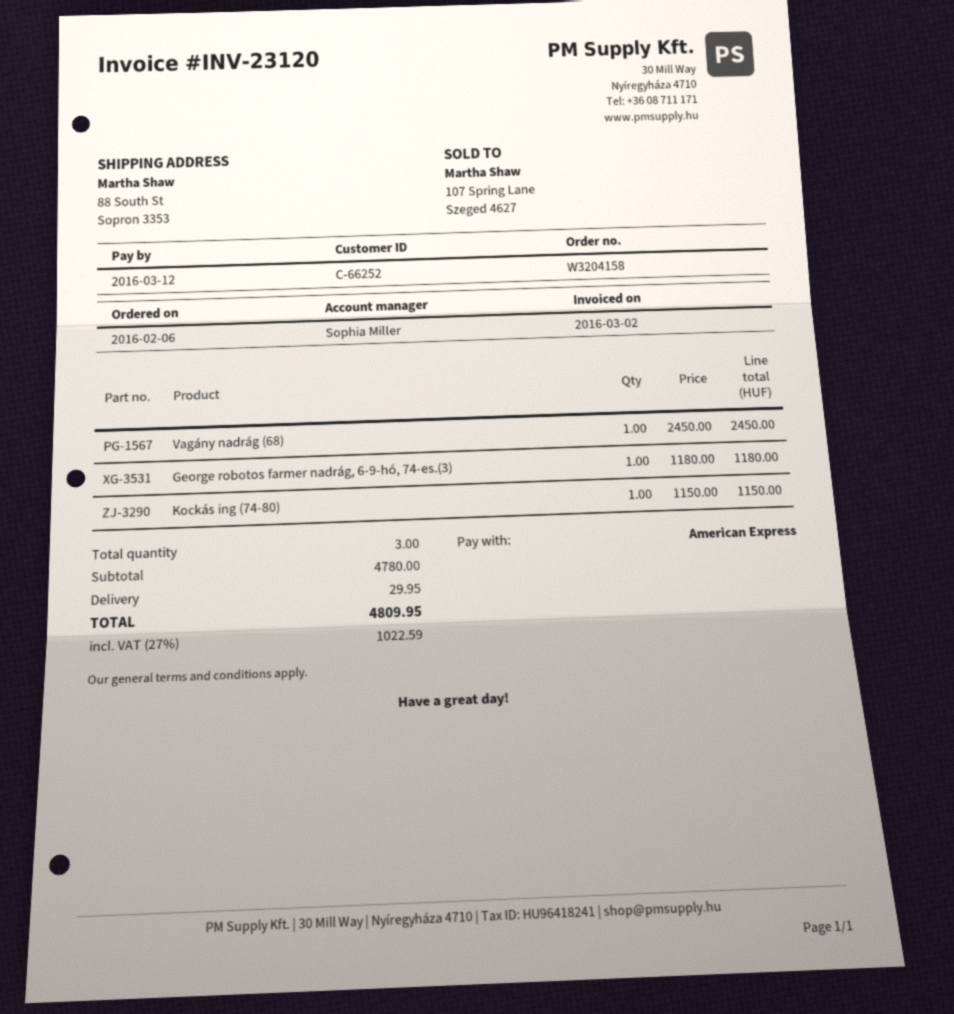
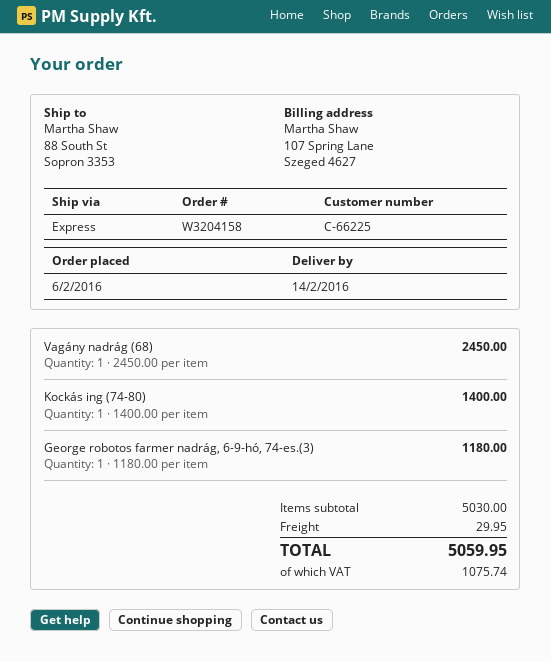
customer number: C-66252 -> C-66225
Kockás ing (74-80): 1 x 1150.00 = 1150.00 -> 1 x 1400.00 = 1400.00
subtotal: 4780.00 -> 5030.00
tax: 1022.59 -> 1075.74
total: 4809.95 -> 5059.95

